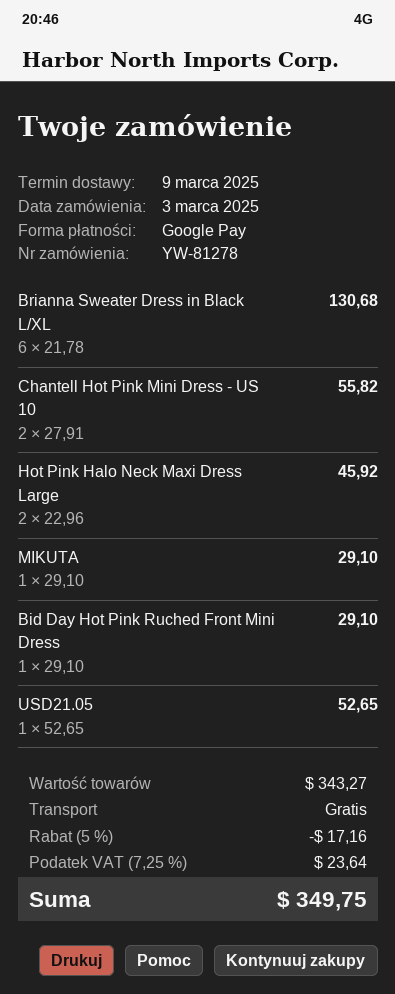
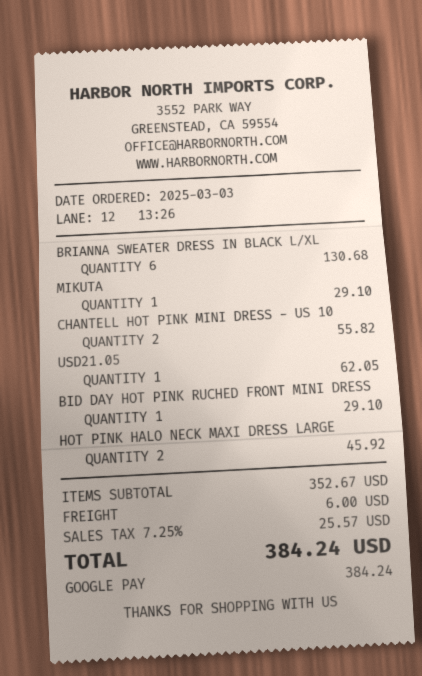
USD21.05: 1 for 52.65 -> 1 for 62.05
subtotal: 343.27 -> 352.67
discount: 5% = 17.16 -> none
shipping: 0.00 -> 6.00
tax: 7.25% = 23.64 -> 7.25% = 25.57
total: 349.75 -> 384.24

